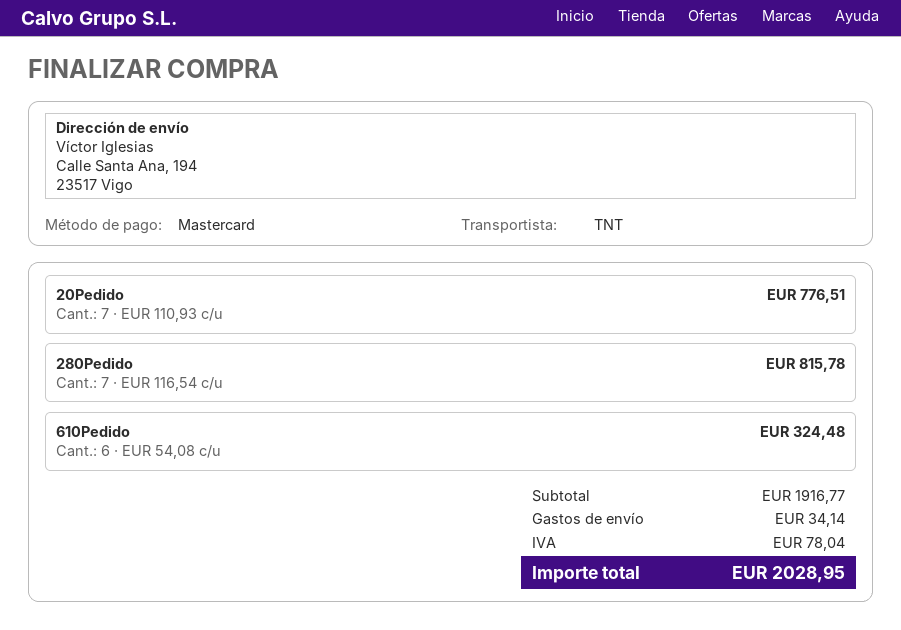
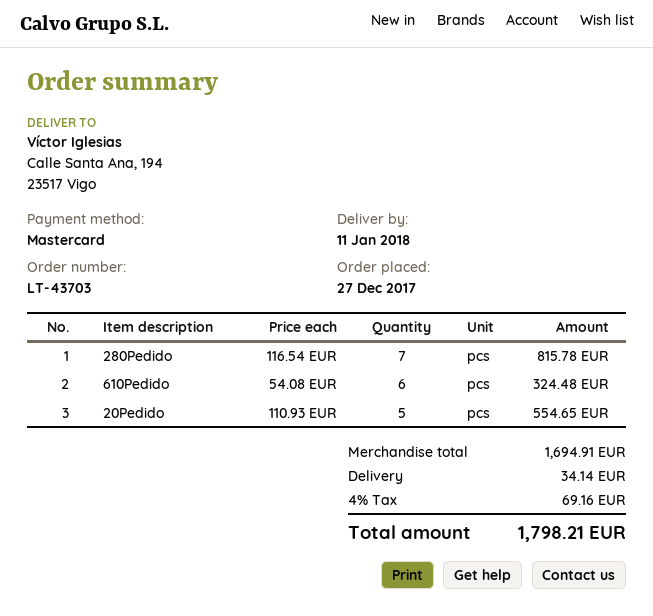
20Pedido: 7 x 110.93 = 776.51 -> 5 x 110.93 = 554.65
subtotal: 1916.77 -> 1694.91
tax: 78.04 -> 69.16
total: 2028.95 -> 1798.21

